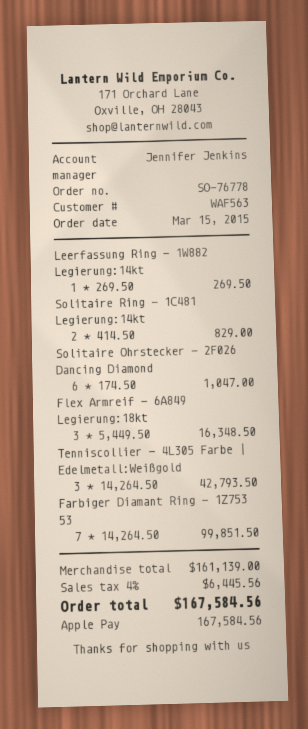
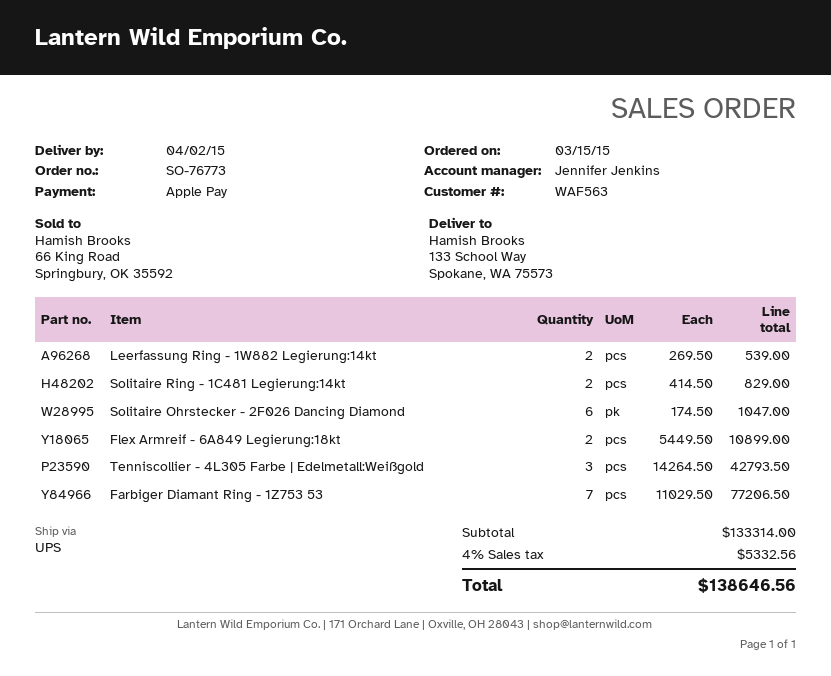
order number: SO-76778 -> SO-76773
Leerfassung Ring - 1W882 Legierung:14kt: 1 x 269.50 = 269.50 -> 2 x 269.50 = 539.00
Flex Armreif - 6A849 Legierung:18kt: 3 x 5449.50 = 16348.50 -> 2 x 5449.50 = 10899.00
Farbiger Diamant Ring - 1Z753 53: 7 x 14264.50 = 99851.50 -> 7 x 11029.50 = 77206.50
subtotal: 161139.00 -> 133314.00
tax: 4% = 6445.56 -> 4% = 5332.56
total: 167584.56 -> 138646.56

